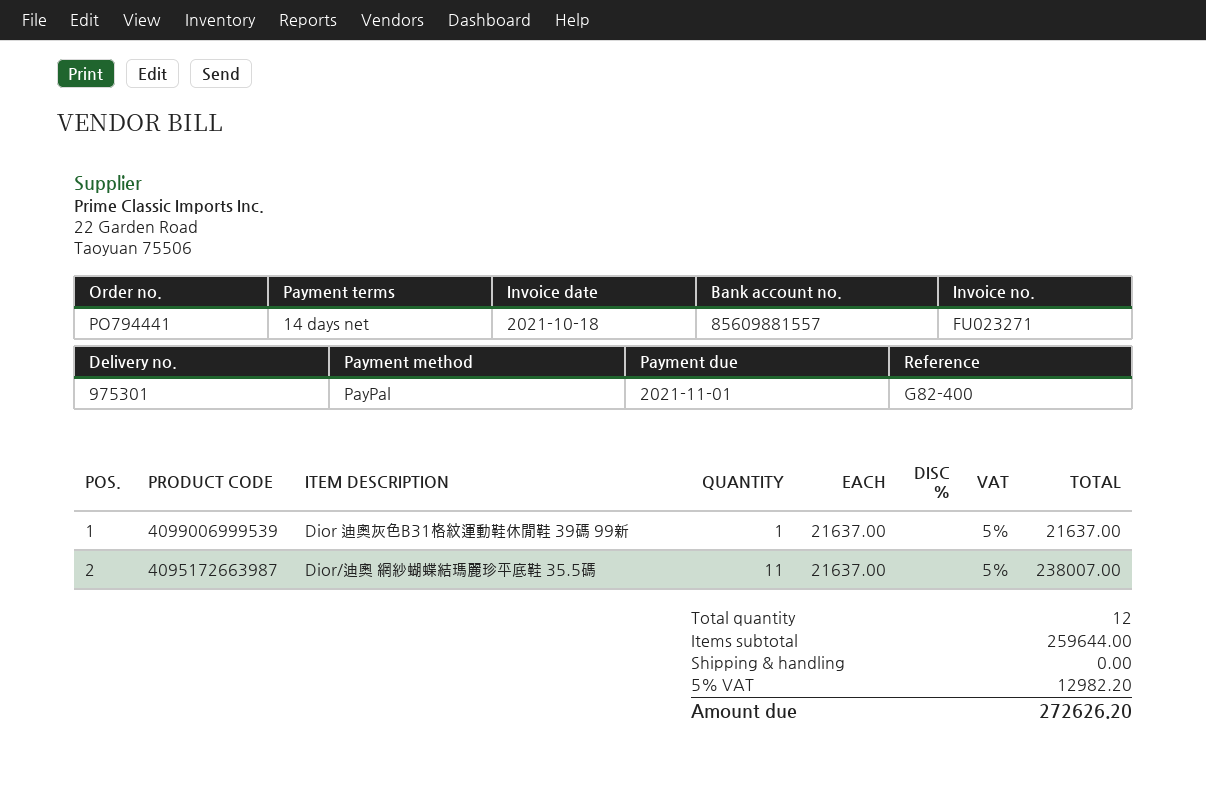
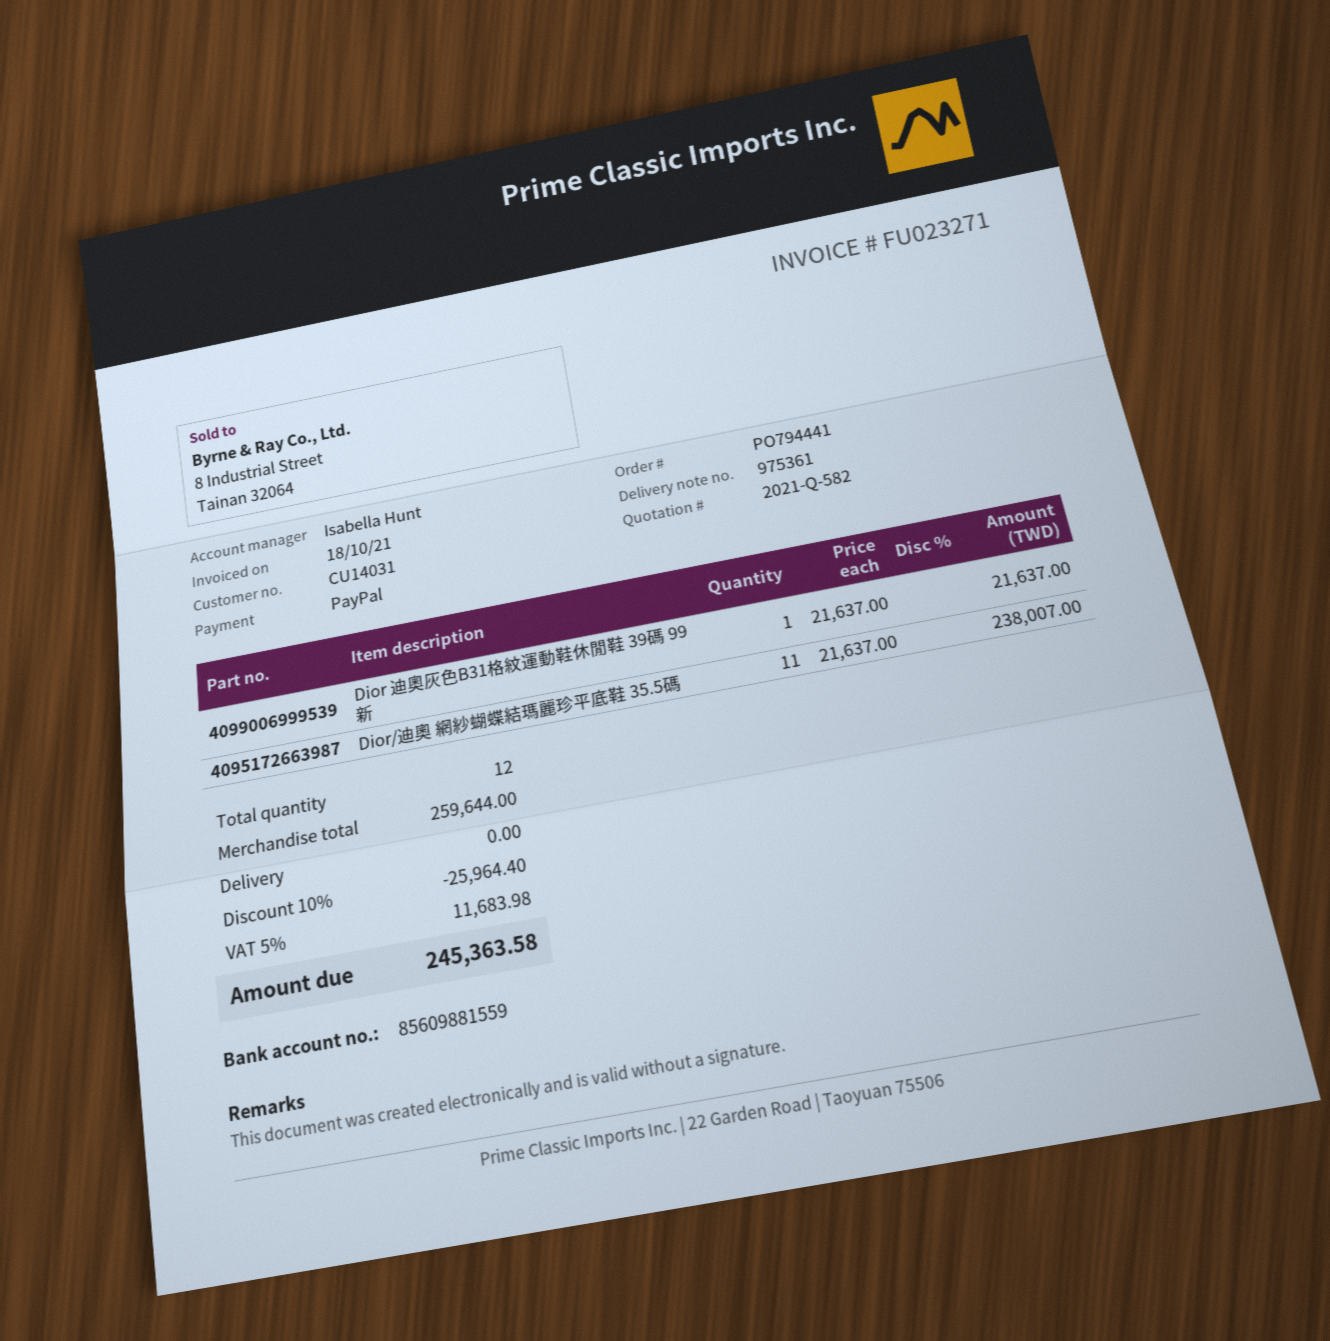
delivery note number: 975301 -> 975361
bank account: 85609881557 -> 85609881559
discount: none -> 10% = 25964.40
tax: 5% = 12982.20 -> 5% = 11683.98
total: 272626.20 -> 245363.58

